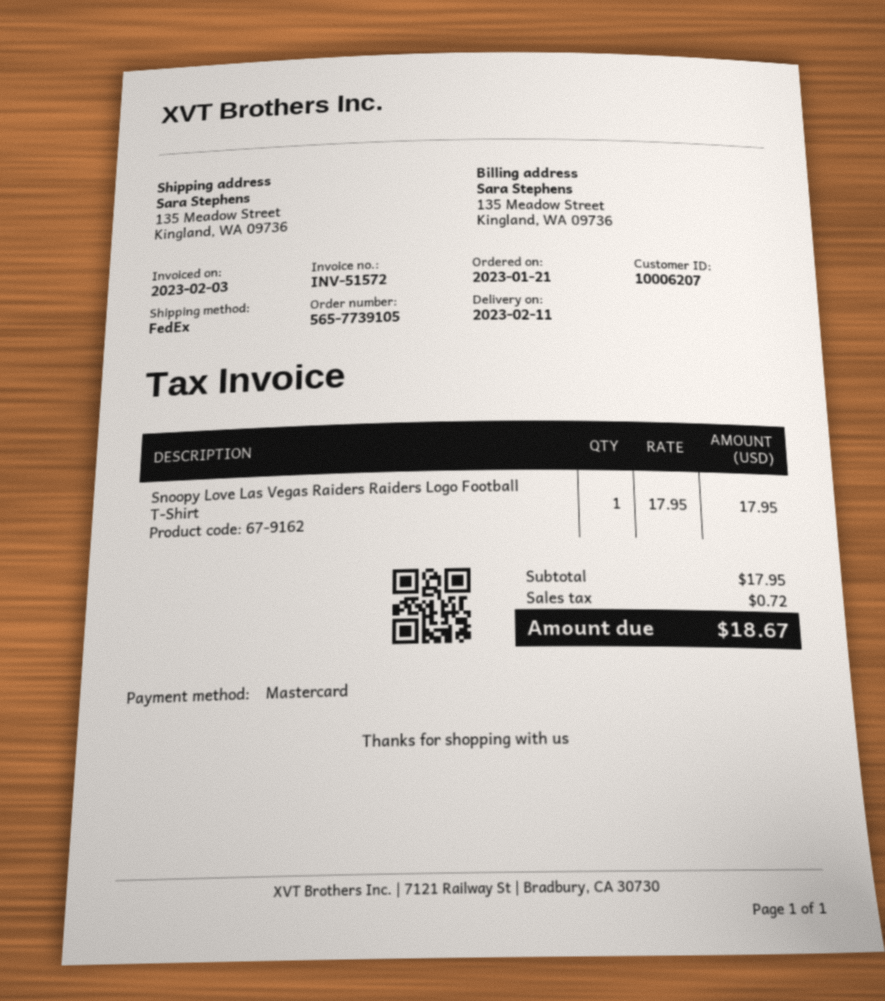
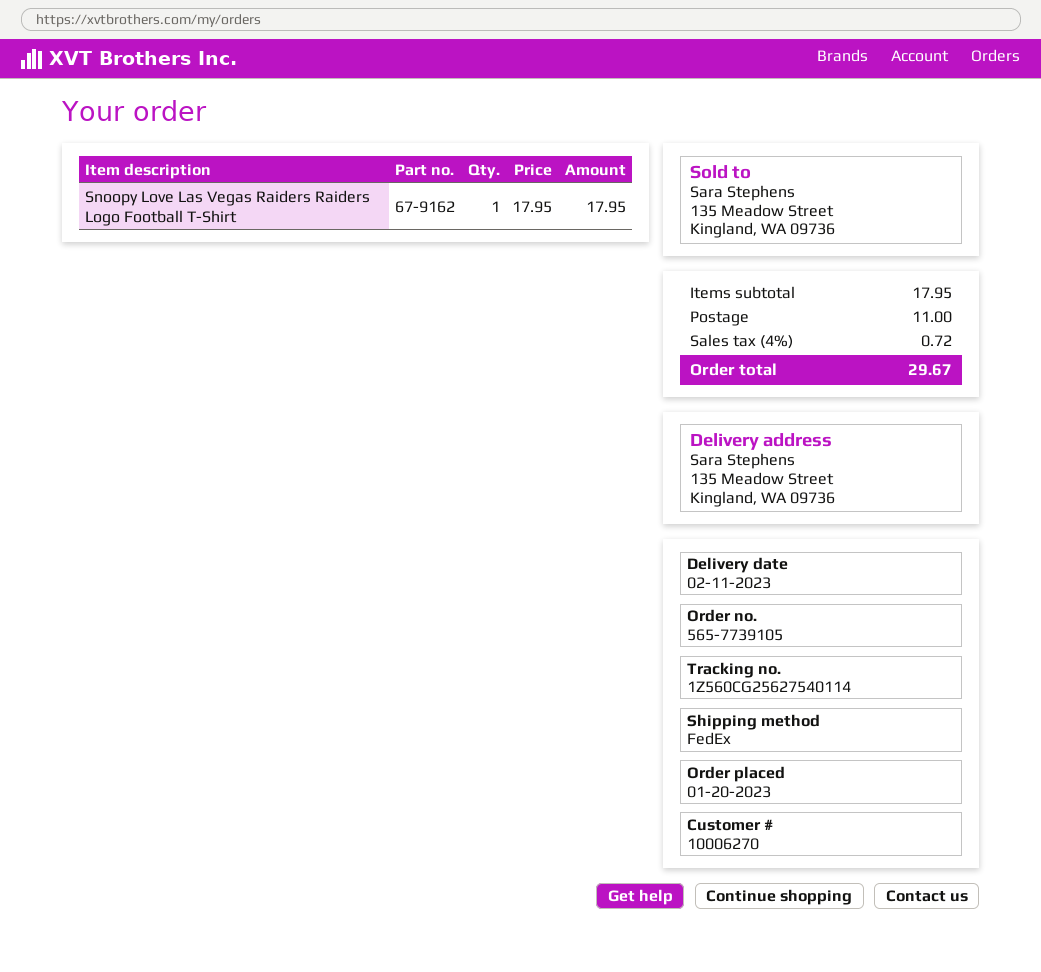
order date: 2023-01-21 -> 2023-01-20
customer number: 10006207 -> 10006270
shipping: none -> 11.00
total: 18.67 -> 29.67

